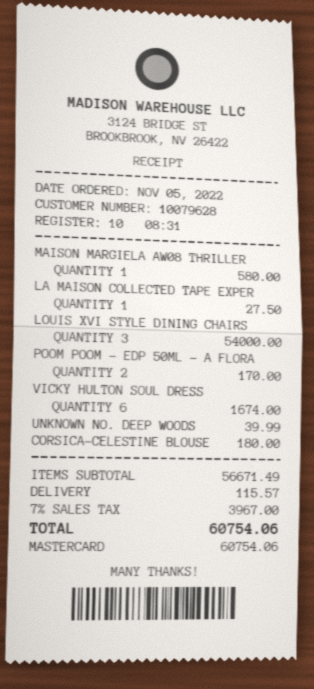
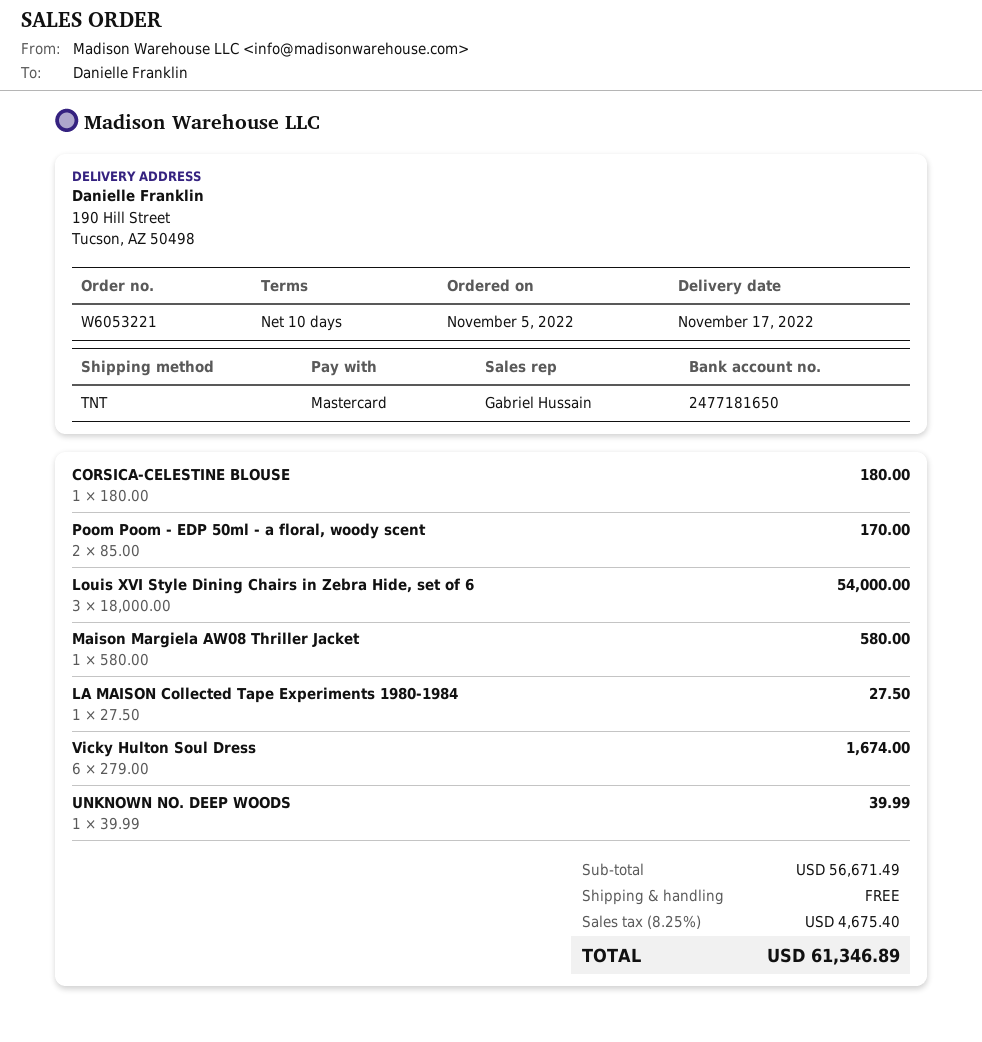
shipping: 115.57 -> 0.00
tax: 7% = 3967.00 -> 8.25% = 4675.40
total: 60754.06 -> 61346.89

